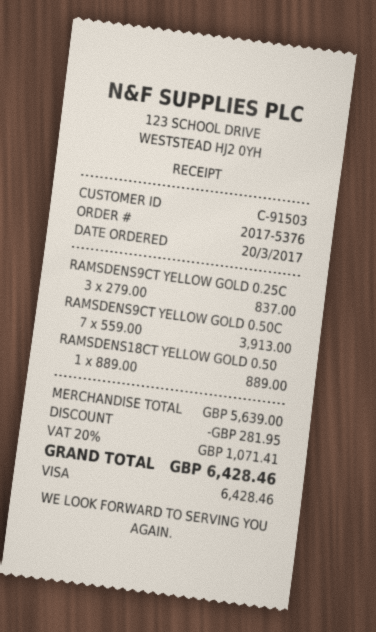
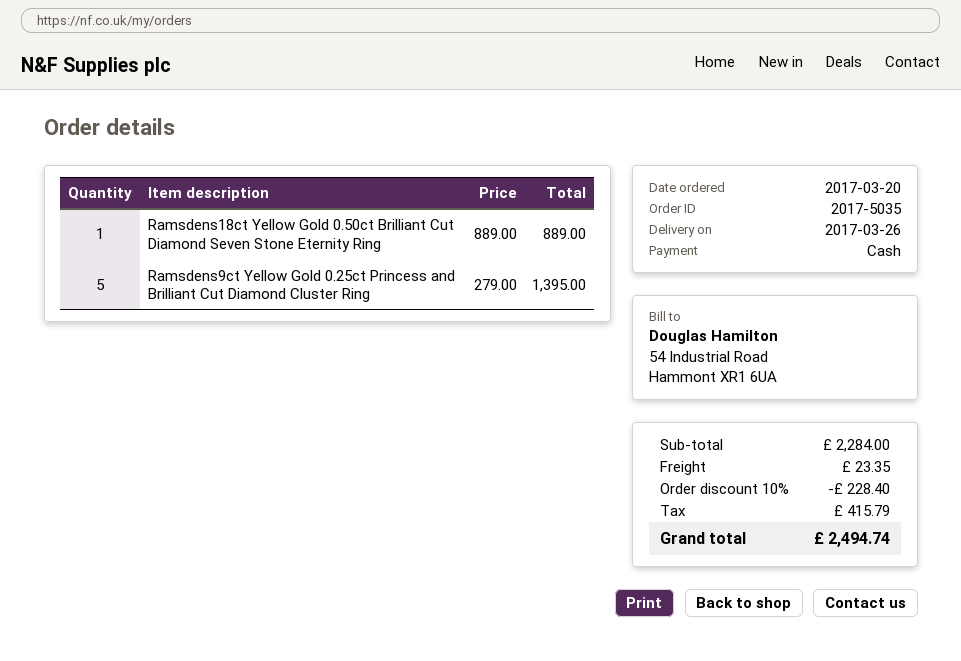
order number: 2017-5376 -> 2017-5035
payment method: Visa -> cash
RAMSDENS9CT YELLOW GOLD 0.25C: 3 x 279.00 = 837.00 -> 5 x 279.00 = 1395.00
RAMSDENS9CT YELLOW GOLD 0.50C: 7 x 559.00 = 3913.00 -> none
subtotal: 5639.00 -> 2284.00
discount: 281.95 -> 228.40
shipping: none -> 23.35
tax: 1071.41 -> 415.79
total: 6428.46 -> 2494.74

